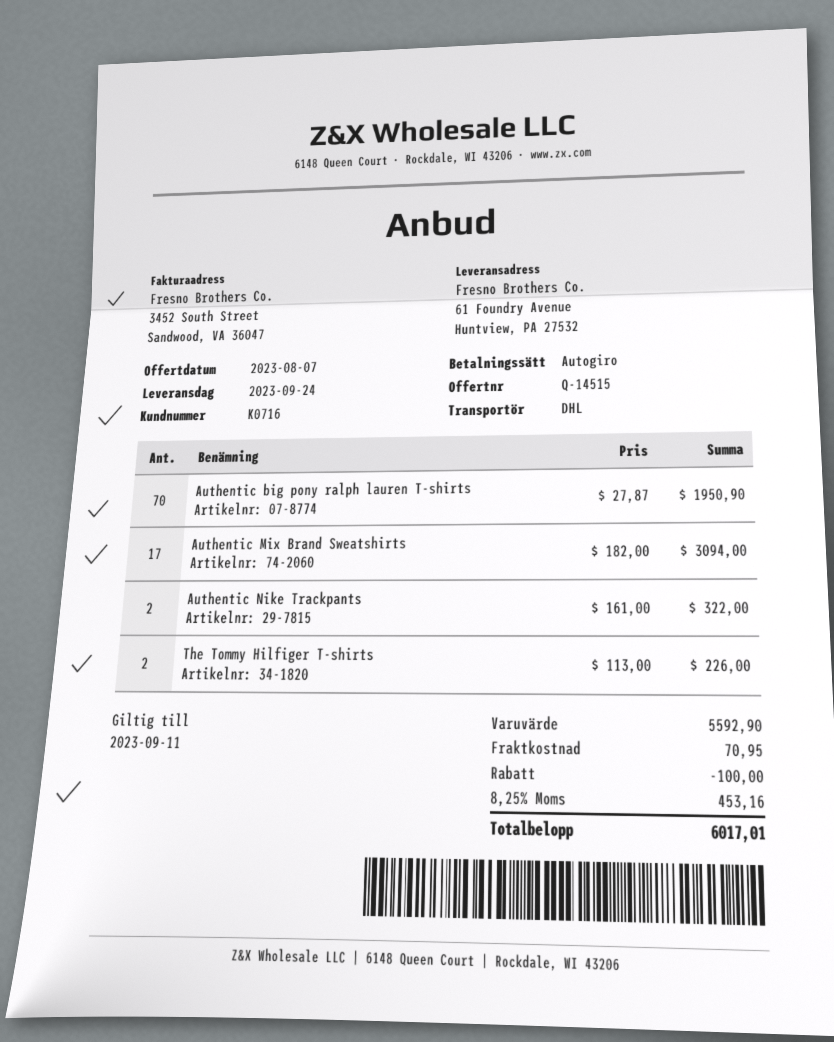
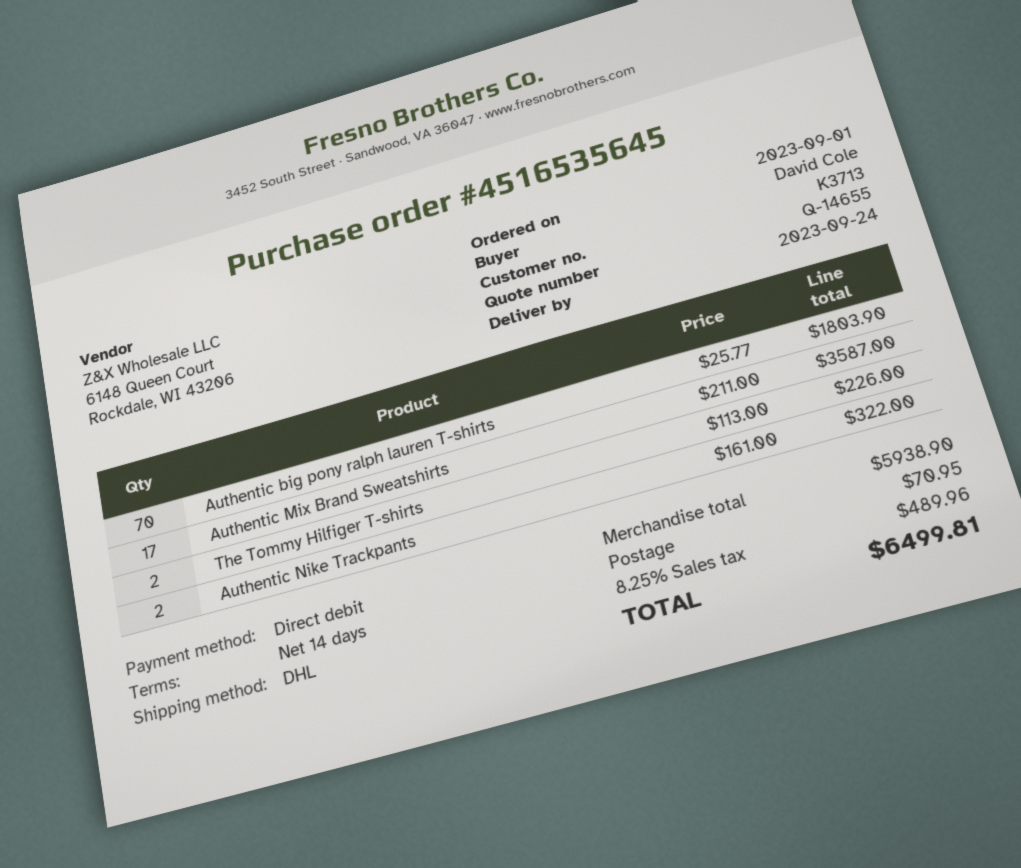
quote number: Q-14515 -> Q-14655
customer number: K0716 -> K3713
Authentic big pony ralph lauren T-shirts: 70 x 27.87 = 1950.90 -> 70 x 25.77 = 1803.90
Authentic Mix Brand Sweatshirts: 17 x 182.00 = 3094.00 -> 17 x 211.00 = 3587.00
subtotal: 5592.90 -> 5938.90
discount: 100.00 -> none
tax: 8.25% = 453.16 -> 8.25% = 489.96
total: 6017.01 -> 6499.81

